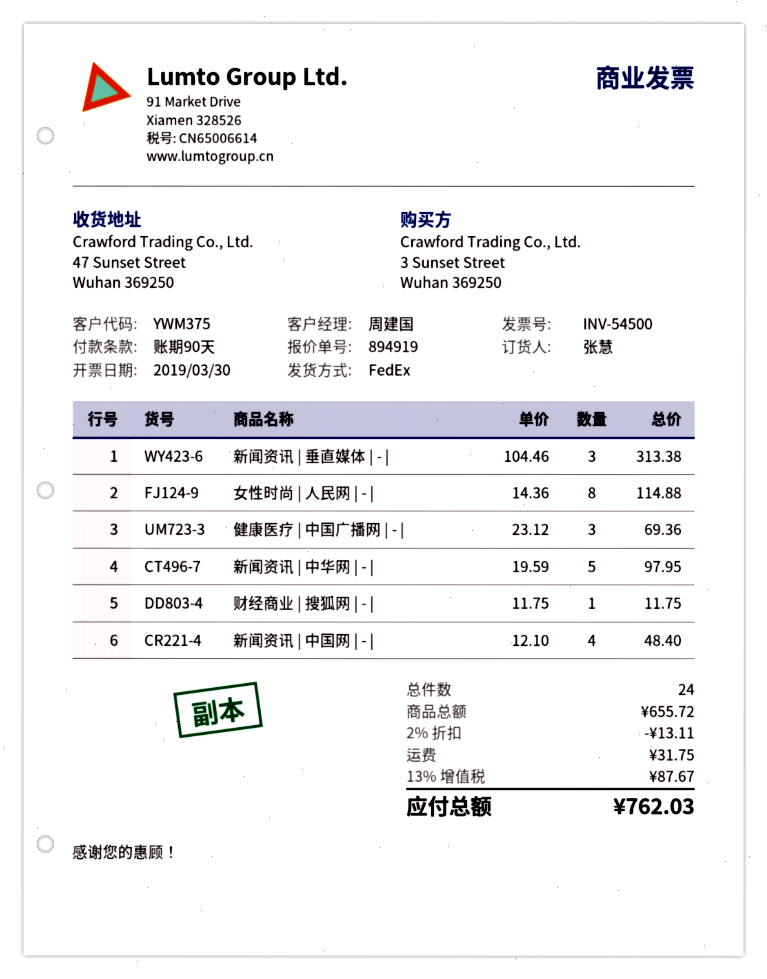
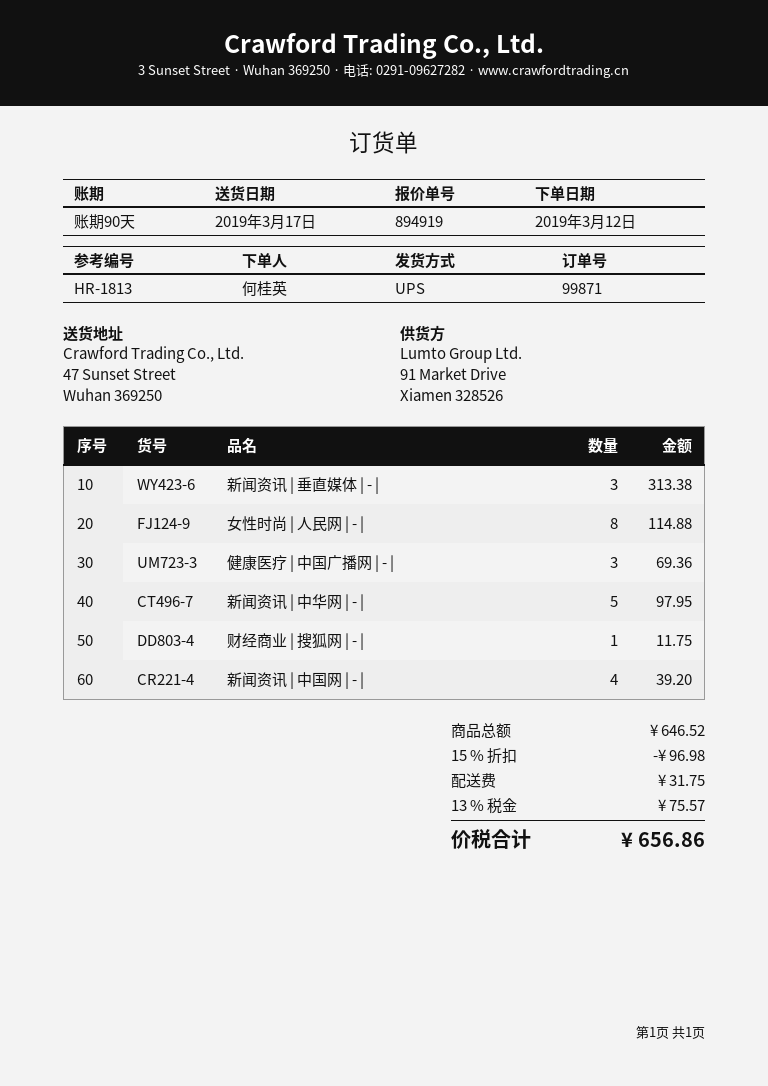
ordered by: 张慧 -> 何桂英
shipping method: FedEx -> UPS
新闻资讯 | 中国网 | - |: 4 for 48.40 -> 4 for 39.20
subtotal: 655.72 -> 646.52
discount: 2% = 13.11 -> 15% = 96.98
tax: 13% = 87.67 -> 13% = 75.57
total: 762.03 -> 656.86

